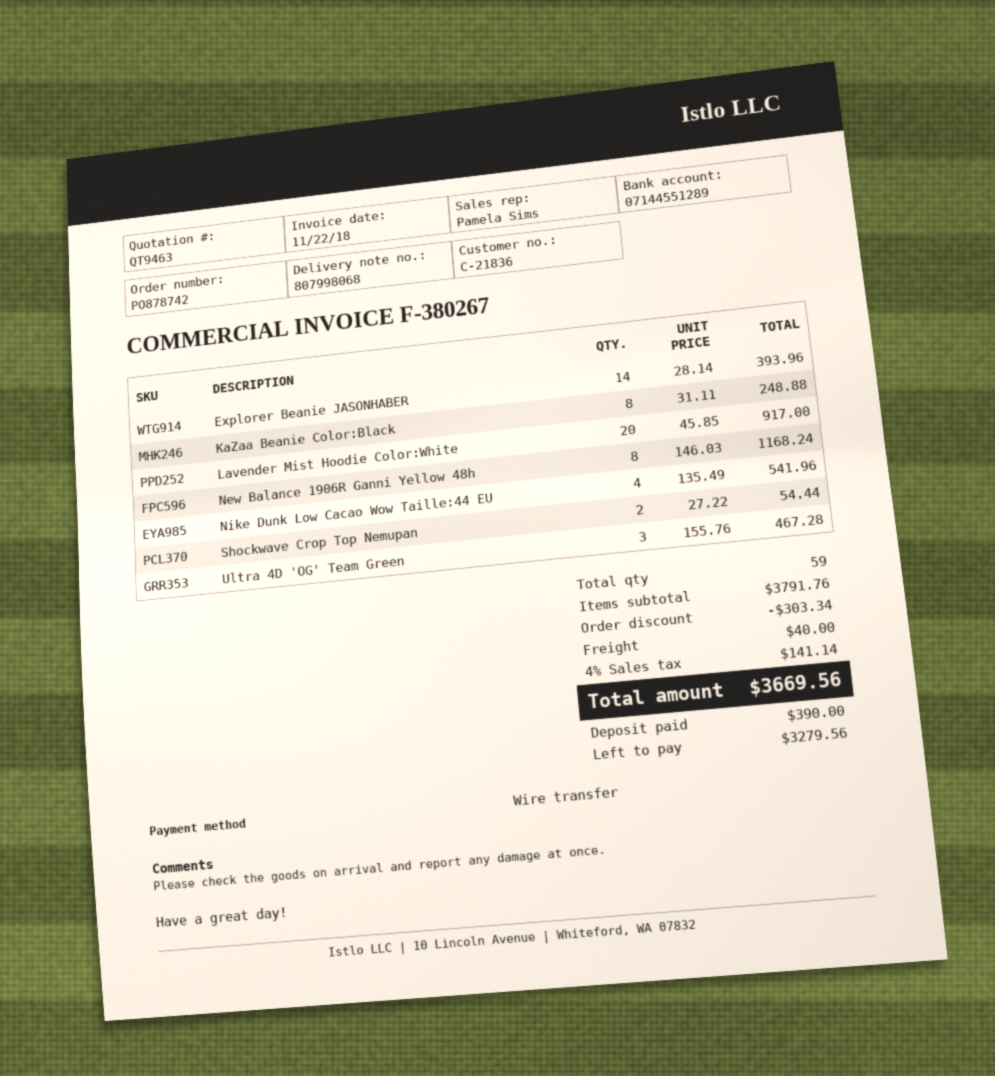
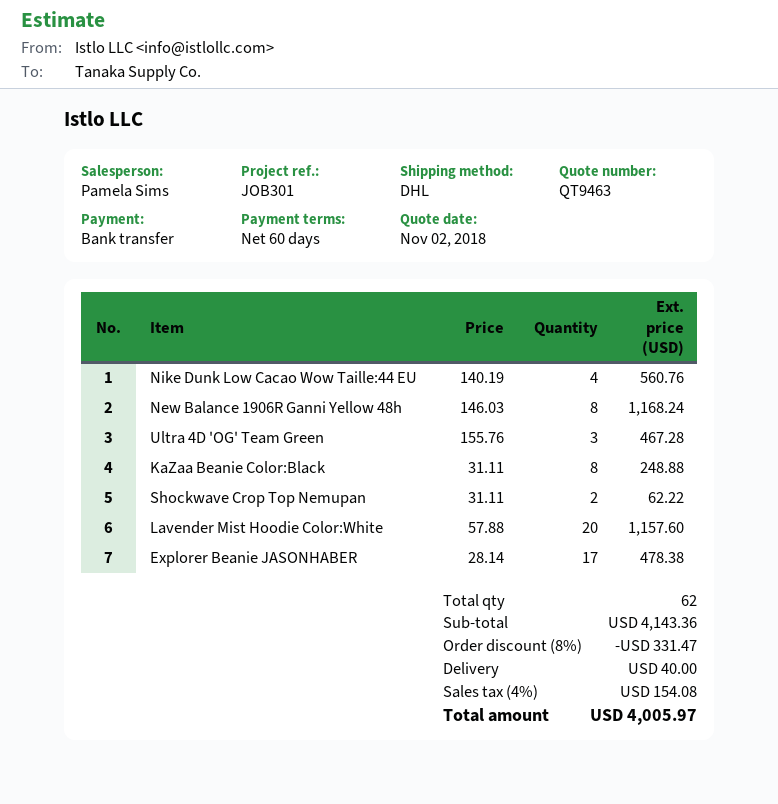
Explorer Beanie JASONHABER: 14 x 28.14 = 393.96 -> 17 x 28.14 = 478.38
Lavender Mist Hoodie Color:White: 20 x 45.85 = 917.00 -> 20 x 57.88 = 1157.60
Nike Dunk Low Cacao Wow Taille:44 EU: 4 x 135.49 = 541.96 -> 4 x 140.19 = 560.76
Shockwave Crop Top Nemupan: 2 x 27.22 = 54.44 -> 2 x 31.11 = 62.22
total quantity: 59 -> 62
subtotal: 3791.76 -> 4143.36
discount: 303.34 -> 331.47
tax: 4% = 141.14 -> 4% = 154.08
total: 3669.56 -> 4005.97

